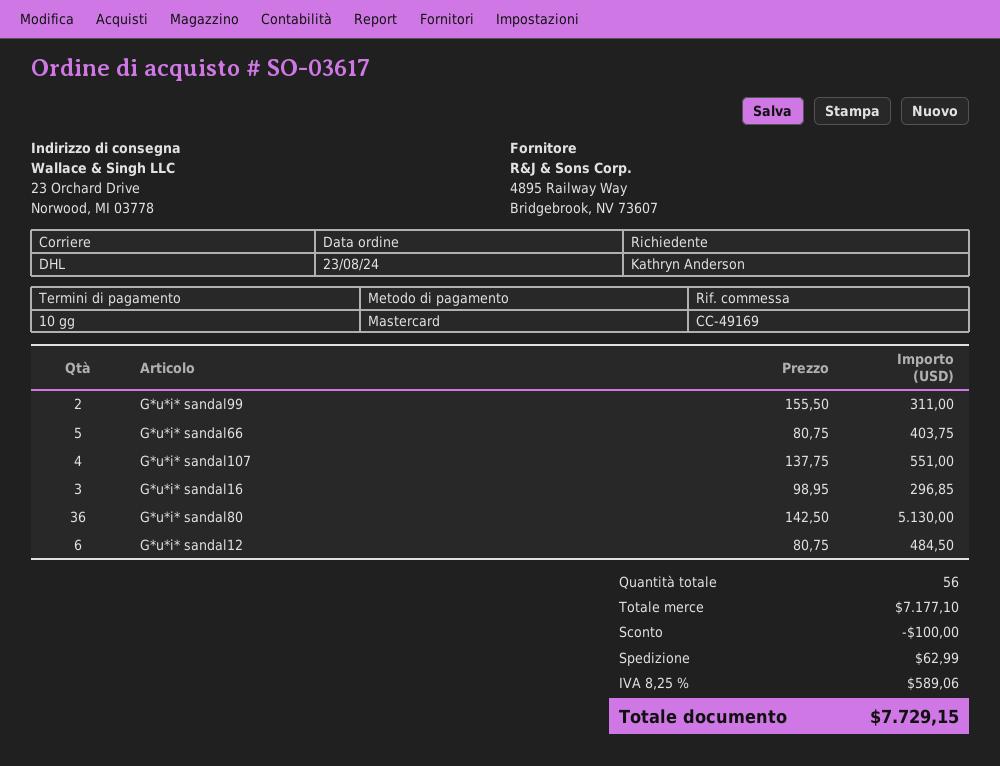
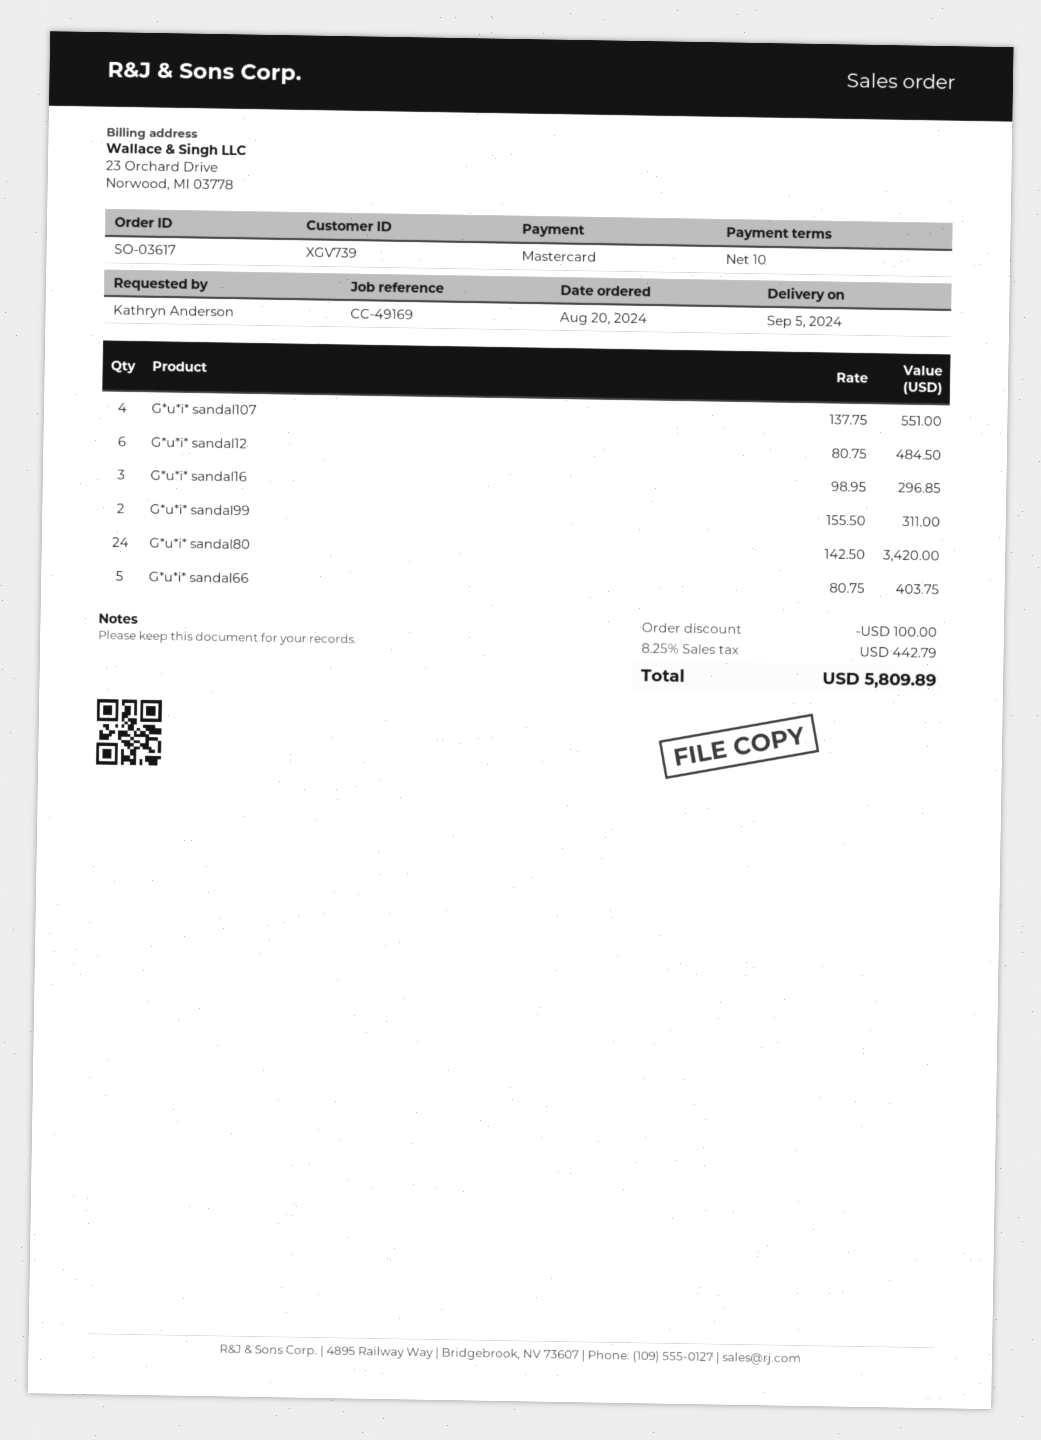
order date: 2024-08-23 -> 2024-08-20
G*u*i* sandal80: 36 x 142.50 = 5130.00 -> 24 x 142.50 = 3420.00
shipping: 62.99 -> none
tax: 8.25% = 589.06 -> 8.25% = 442.79
total: 7729.15 -> 5809.89

